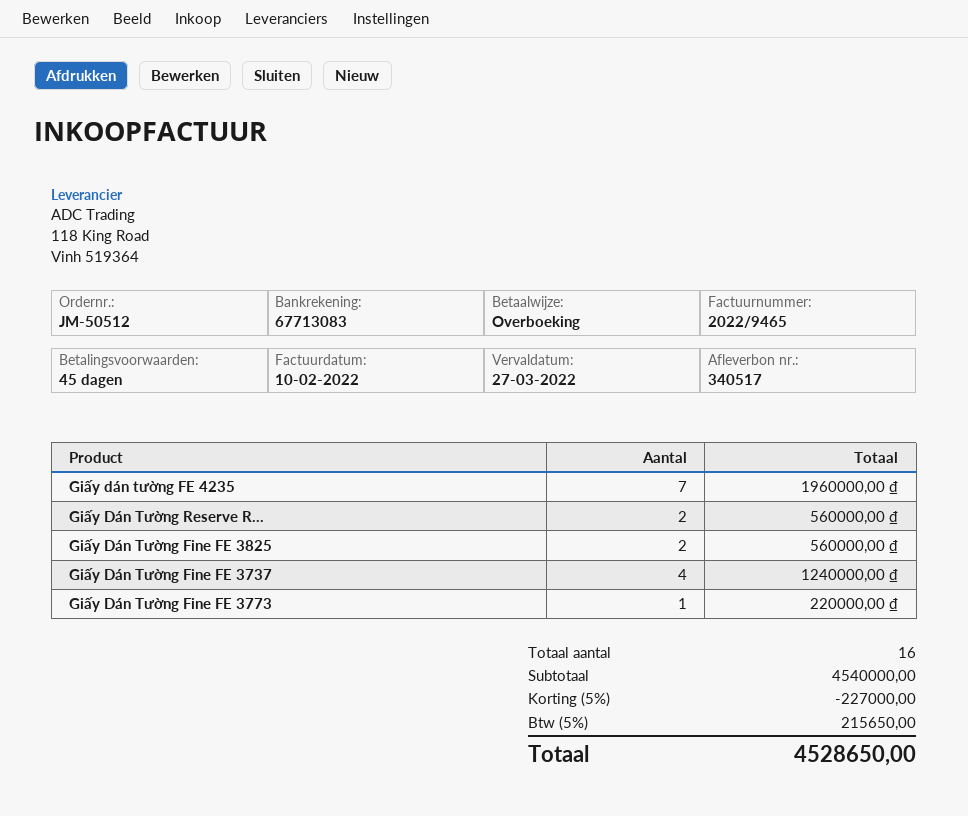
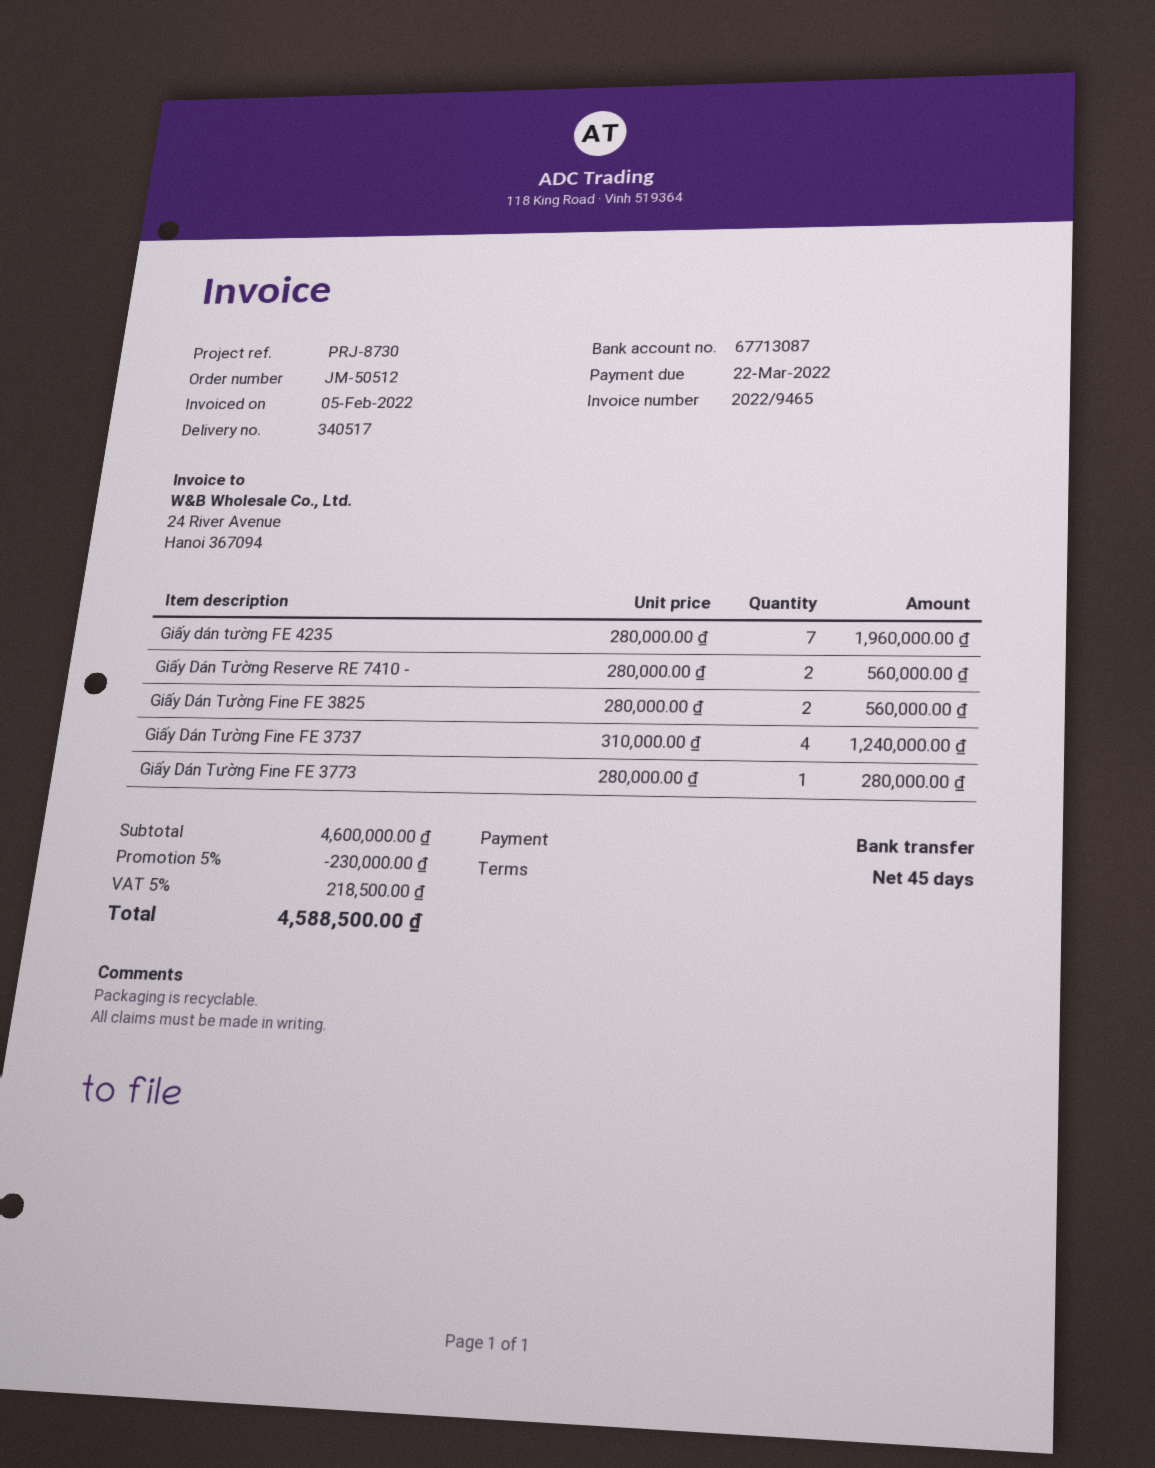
invoice date: 2022-02-10 -> 2022-02-05
due date: 2022-03-27 -> 2022-03-22
bank account: 67713083 -> 67713087
Giấy Dán Tường Fine FE 3773: 1 for 220000.00 -> 1 for 280000.00
subtotal: 4540000.00 -> 4600000.00
discount: 5% = 227000.00 -> 5% = 230000.00
tax: 5% = 215650.00 -> 5% = 218500.00
total: 4528650.00 -> 4588500.00

